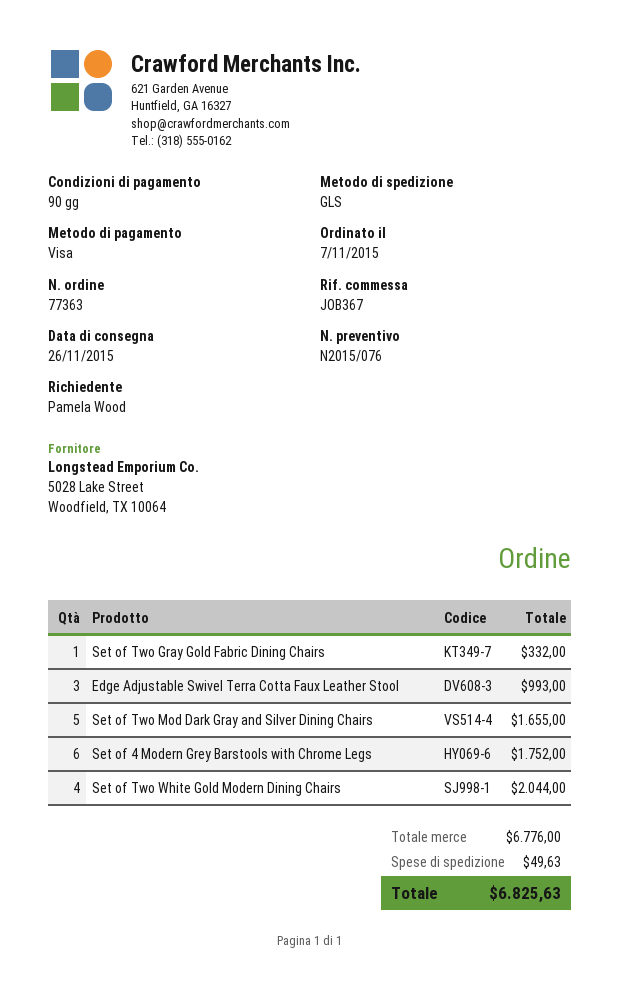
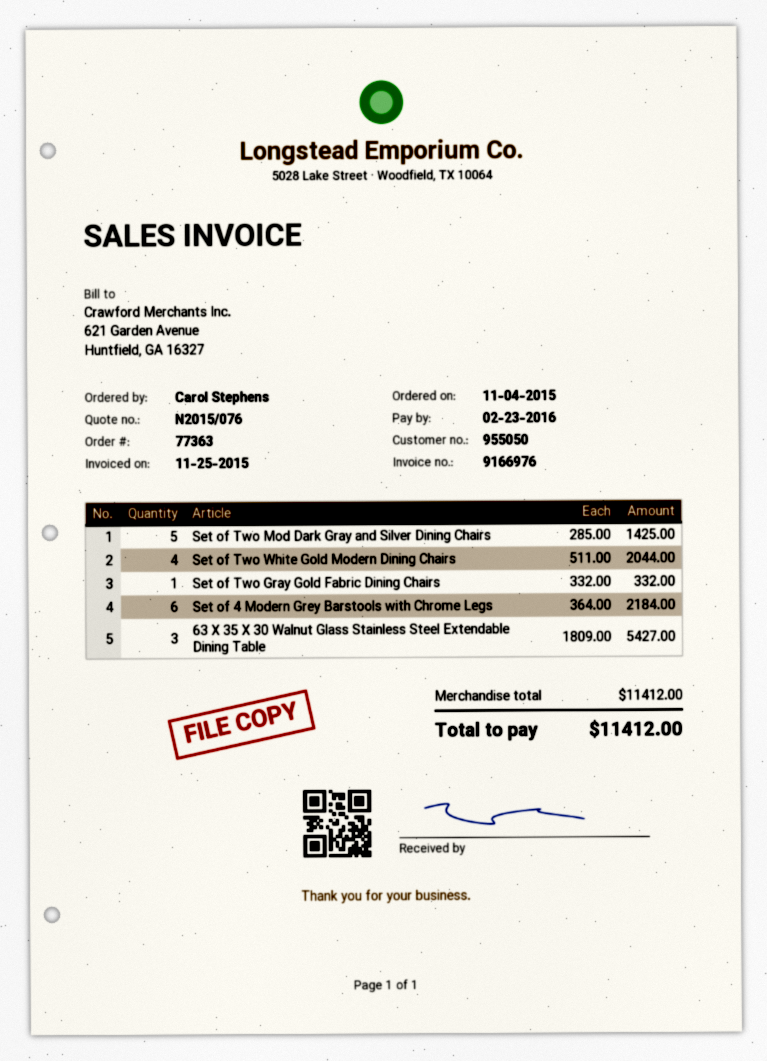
order date: 2015-11-07 -> 2015-11-04
ordered by: Pamela Wood -> Carol Stephens
Edge Adjustable Swivel Terra Cotta Faux Leather Stool: 3 for 993.00 -> none
Set of Two Mod Dark Gray and Silver Dining Chairs: 5 for 1655.00 -> 5 for 1425.00
Set of 4 Modern Grey Barstools with Chrome Legs: 6 for 1752.00 -> 6 for 2184.00
63 X 35 X 30 Walnut Glass Stainless Steel Extendable Dining Table: none -> 3 for 5427.00
subtotal: 6776.00 -> 11412.00
shipping: 49.63 -> none
total: 6825.63 -> 11412.00

